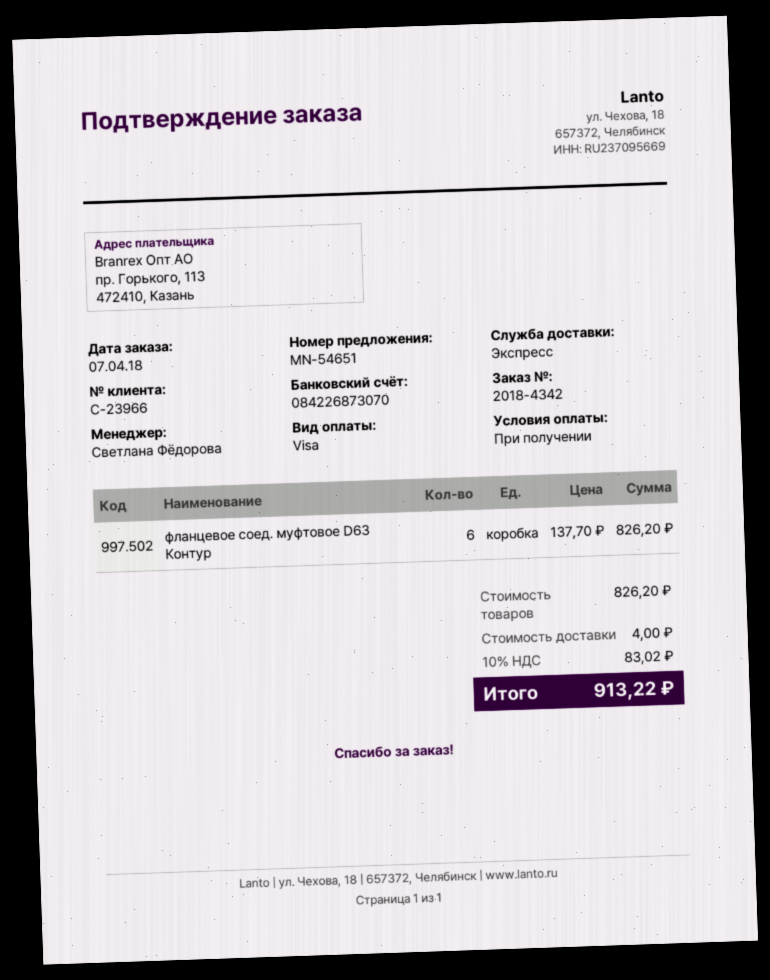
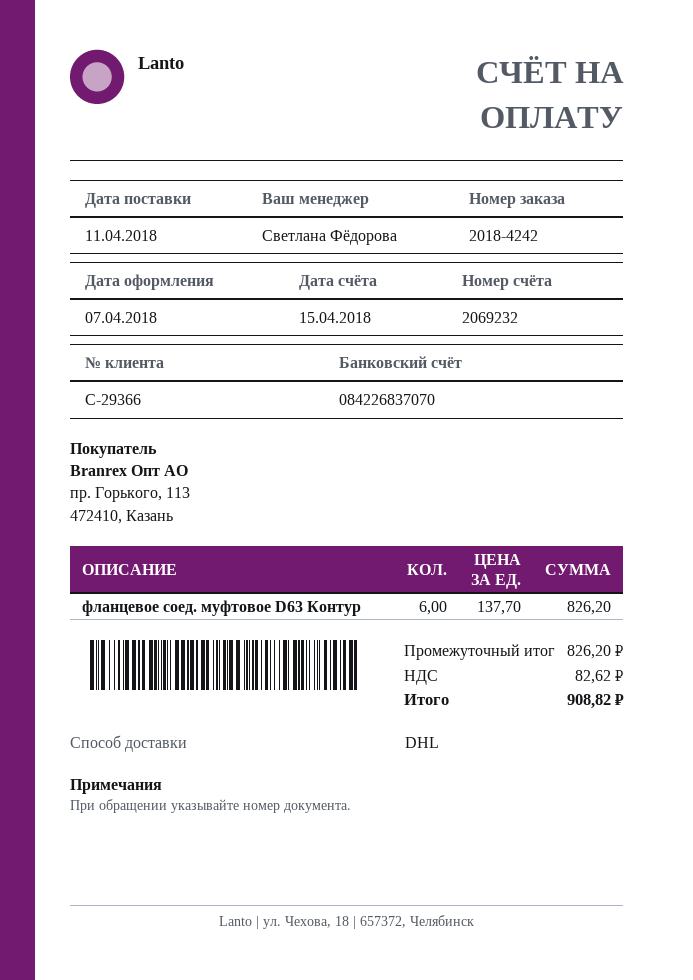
order number: 2018-4342 -> 2018-4242
customer number: C-23966 -> C-29366
bank account: 084226873070 -> 084226837070
shipping method: express -> DHL
shipping: 4.00 -> none
tax: 83.02 -> 82.62
total: 913.22 -> 908.82

